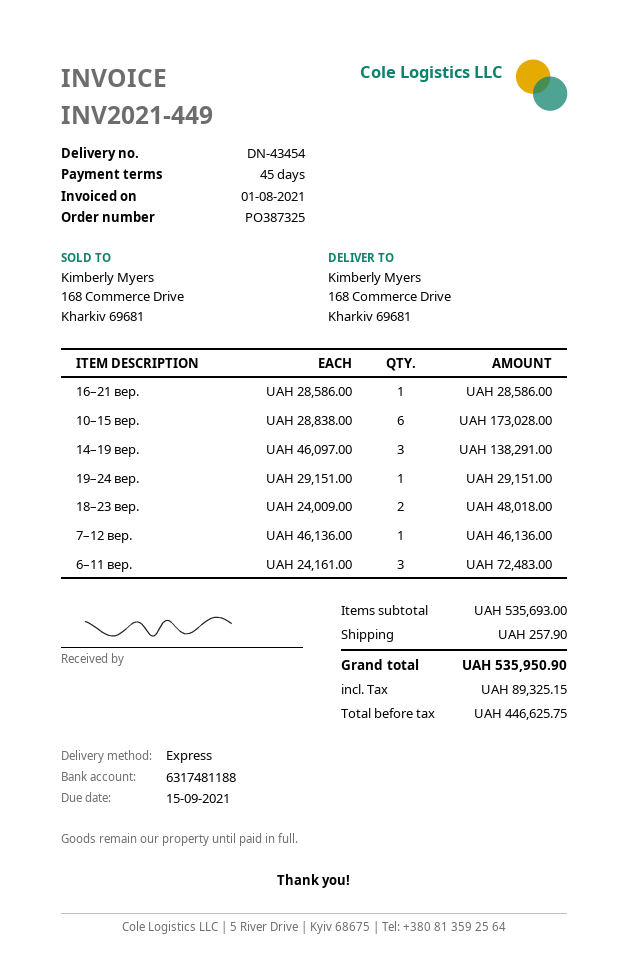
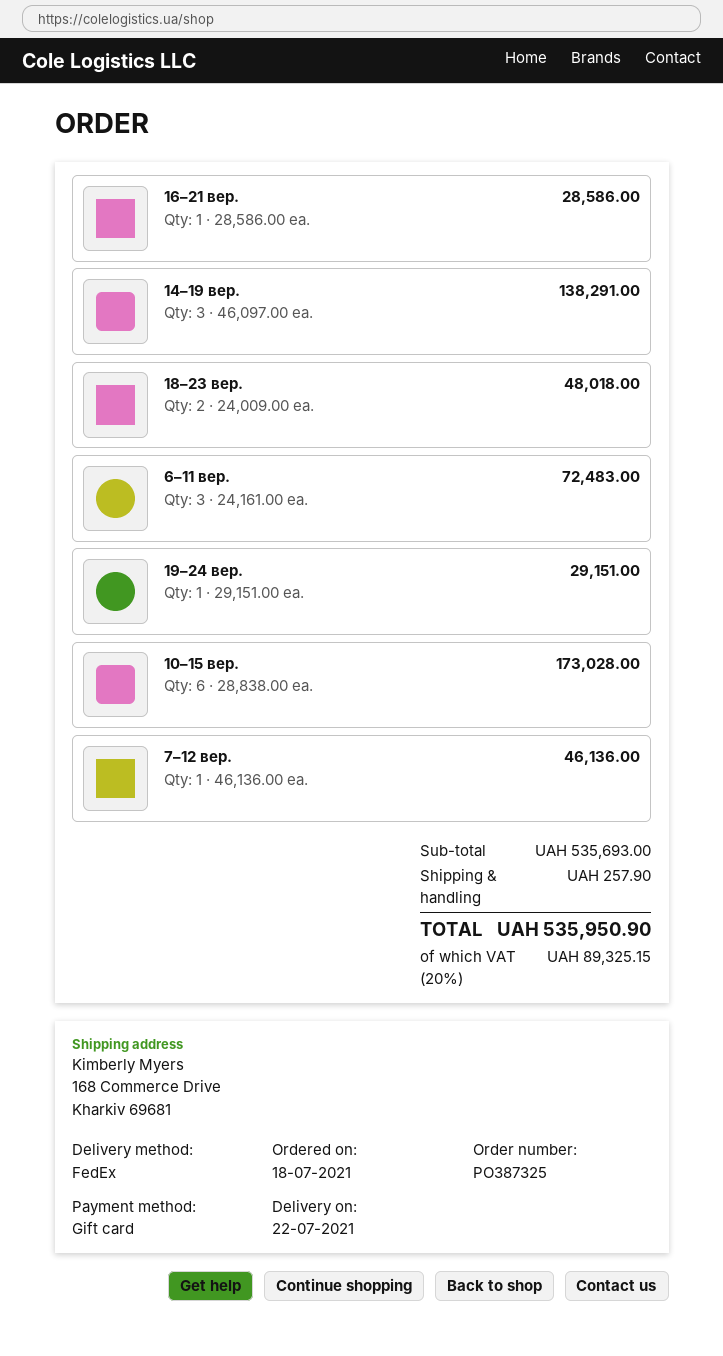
shipping method: express -> FedEx

